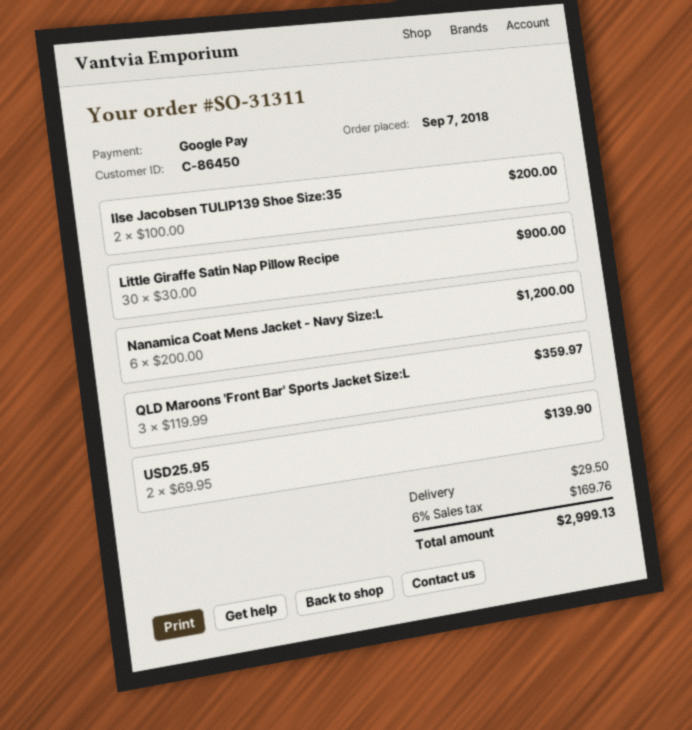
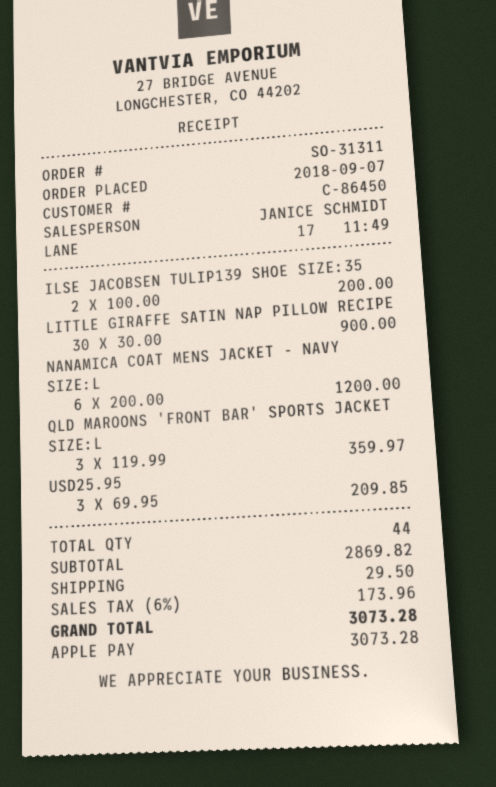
payment method: Google Pay -> Apple Pay
USD25.95: 2 x 69.95 = 139.90 -> 3 x 69.95 = 209.85
tax: 6% = 169.76 -> 6% = 173.96
total: 2999.13 -> 3073.28

